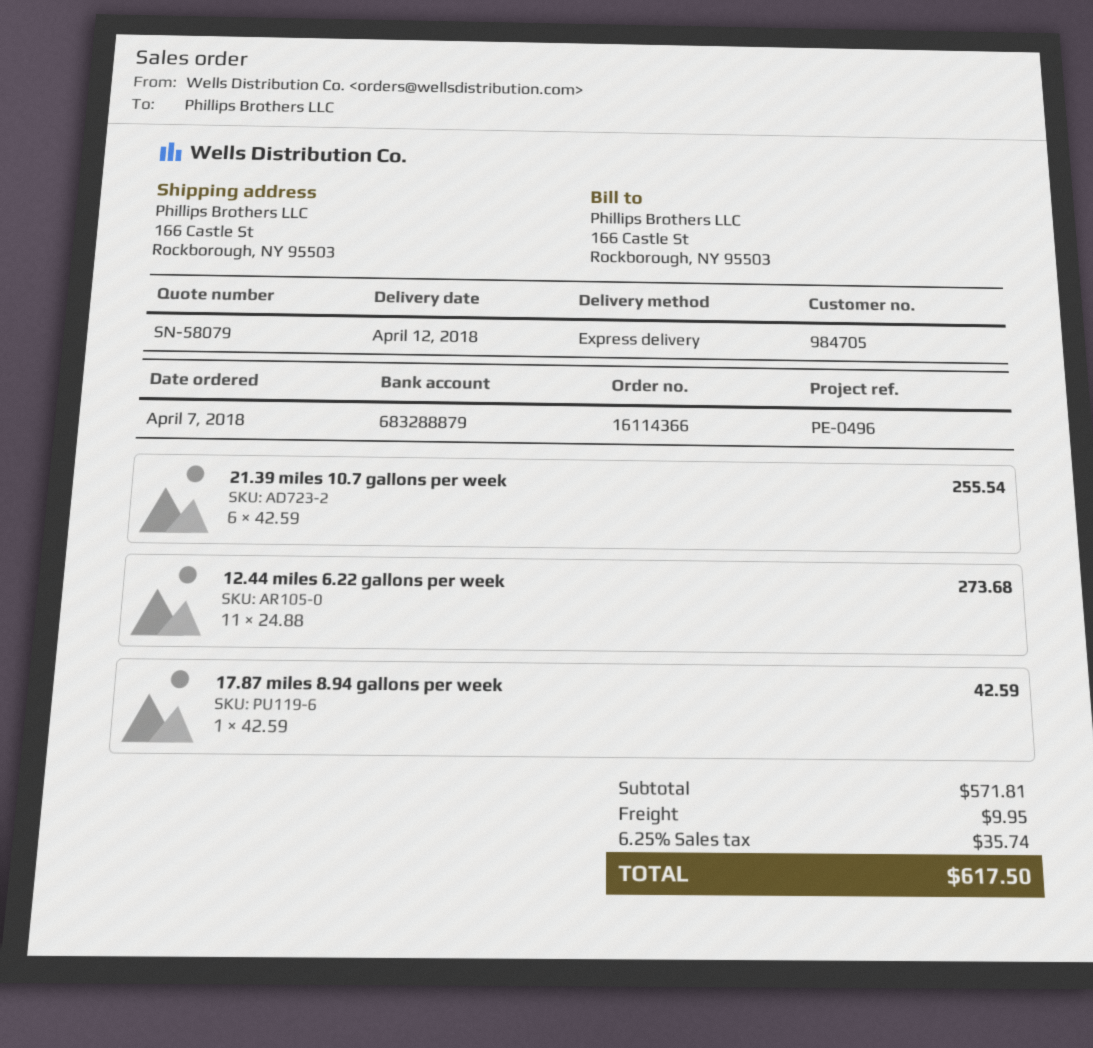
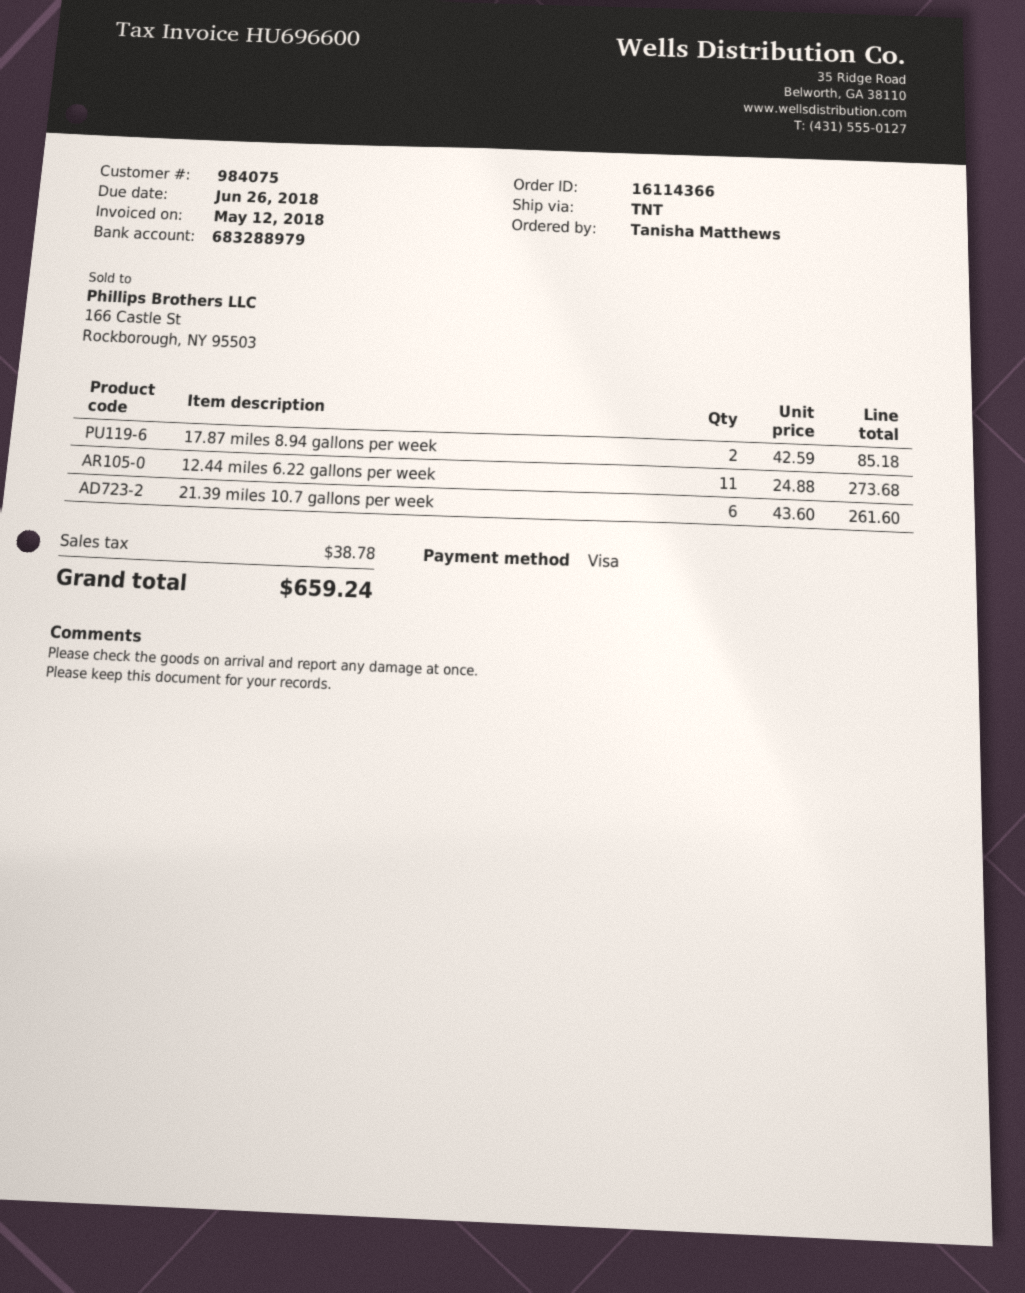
customer number: 984705 -> 984075
bank account: 683288879 -> 683288979
shipping method: express -> TNT
21.39 miles 10.7 gallons per week: 6 x 42.59 = 255.54 -> 6 x 43.60 = 261.60
17.87 miles 8.94 gallons per week: 1 x 42.59 = 42.59 -> 2 x 42.59 = 85.18
shipping: 9.95 -> none
tax: 35.74 -> 38.78
total: 617.50 -> 659.24

